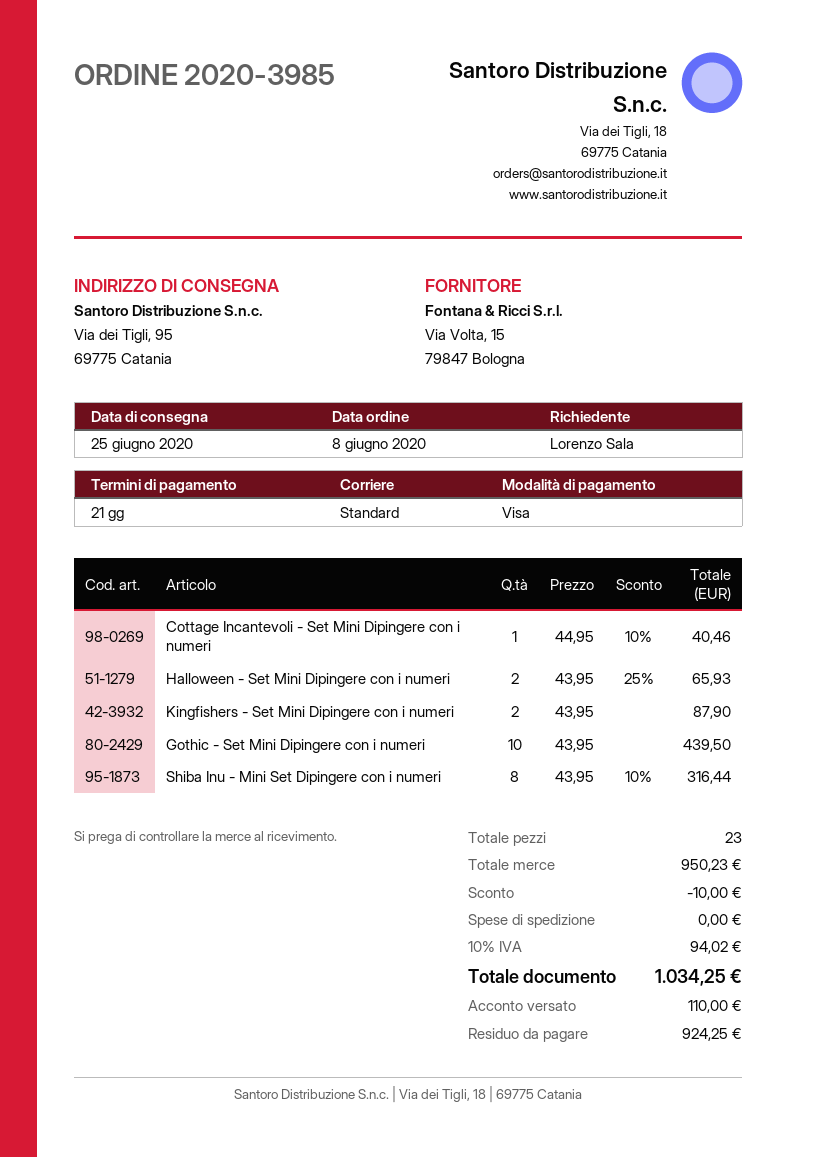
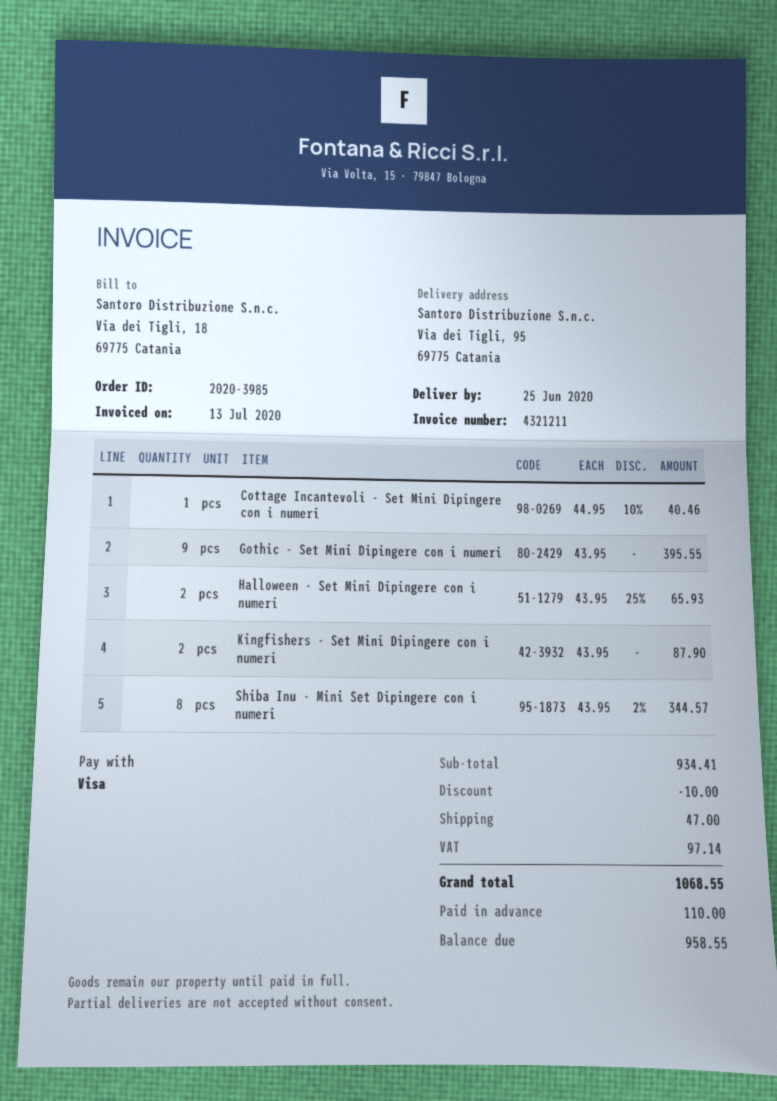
Gothic - Set Mini Dipingere con i numeri: 10 x 43.95 = 439.50 -> 9 x 43.95 = 395.55
Shiba Inu - Mini Set Dipingere con i numeri: 8 x 43.95 - 10% = 316.44 -> 8 x 43.95 - 2% = 344.57
subtotal: 950.23 -> 934.41
shipping: 0.00 -> 47.00
tax: 94.02 -> 97.14
total: 1034.25 -> 1068.55
balance: 924.25 -> 958.55

